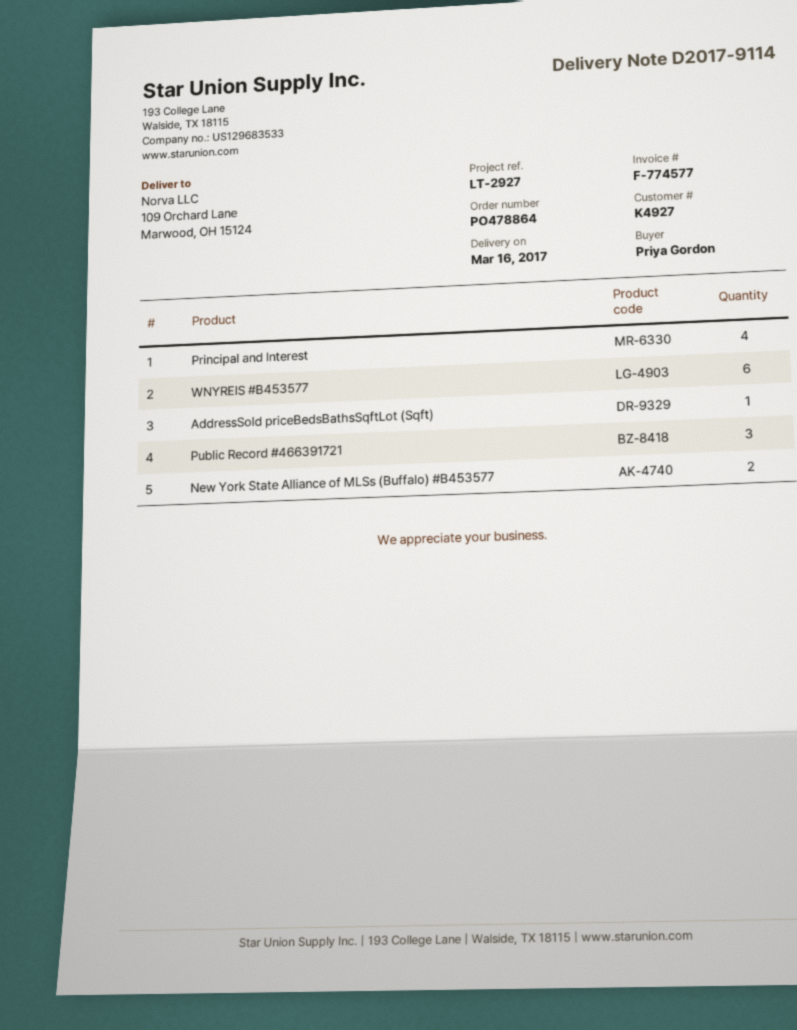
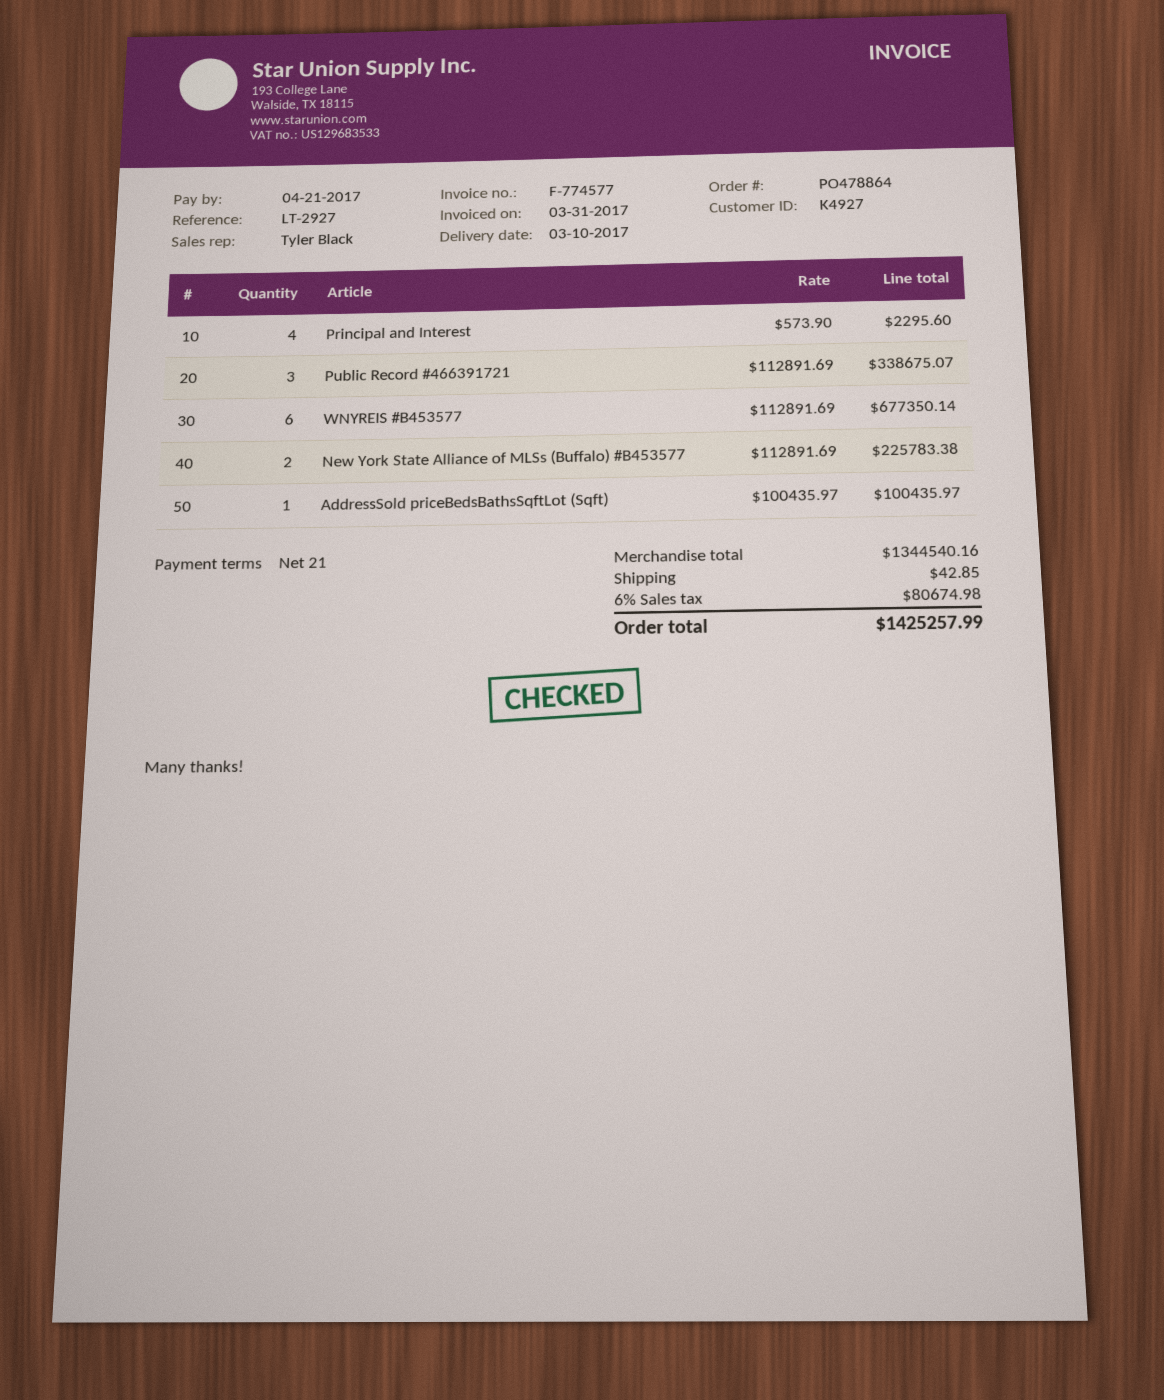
delivery date: 2017-03-16 -> 2017-03-10

